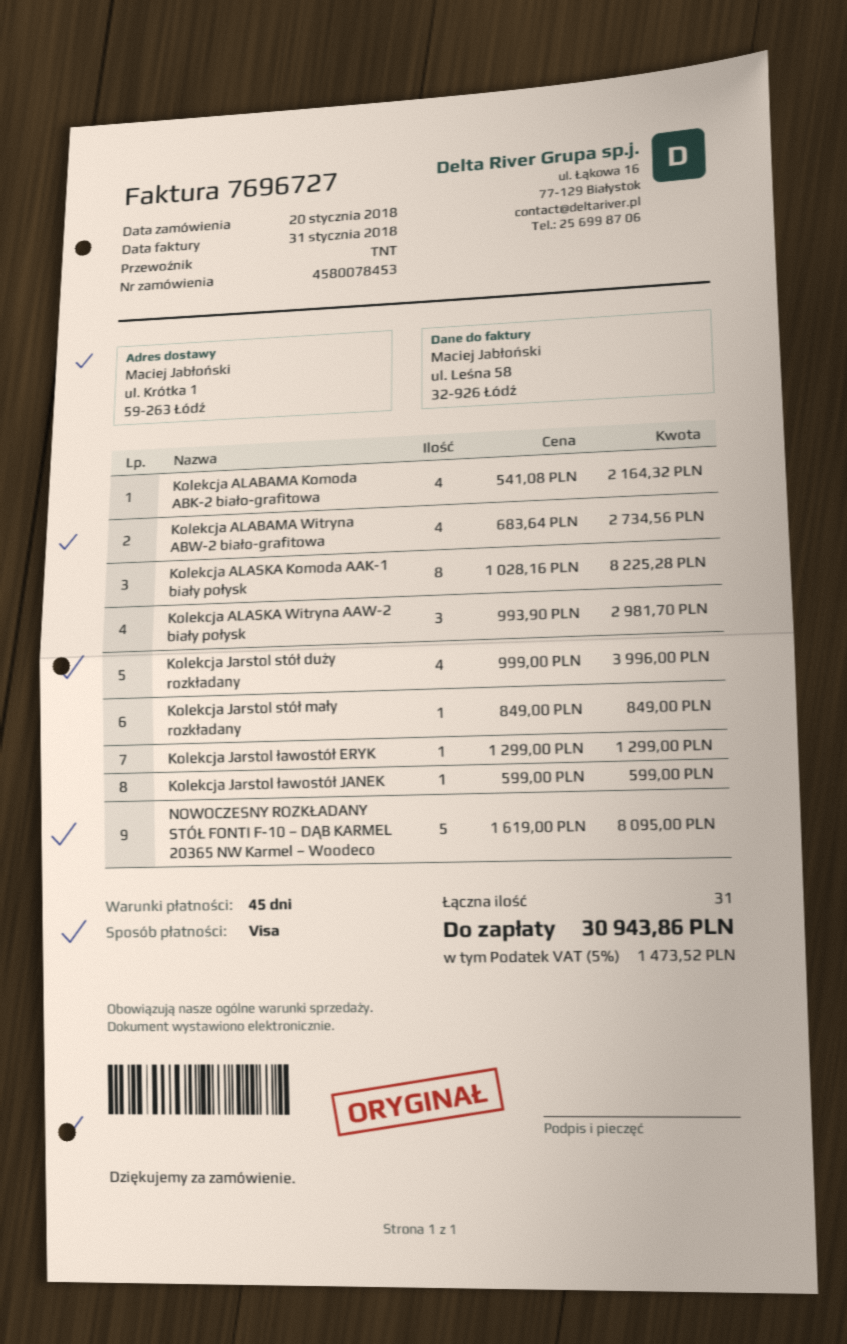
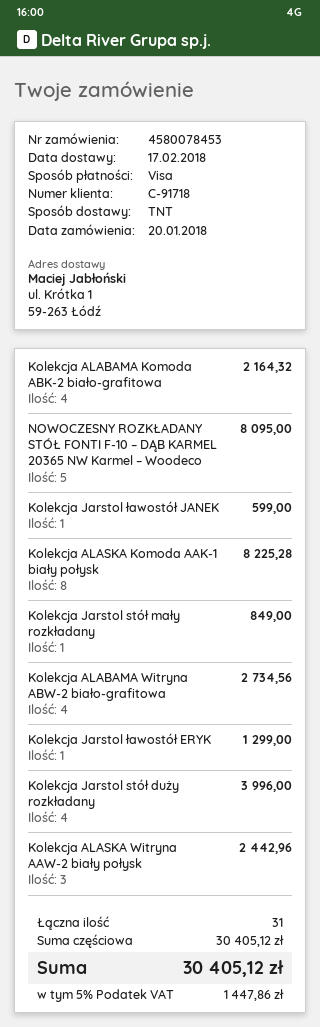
Kolekcja ALASKA Witryna AAW-2 biały połysk: 3 for 2981.70 -> 3 for 2442.96
tax: 5% = 1473.52 -> 5% = 1447.86
total: 30943.86 -> 30405.12

